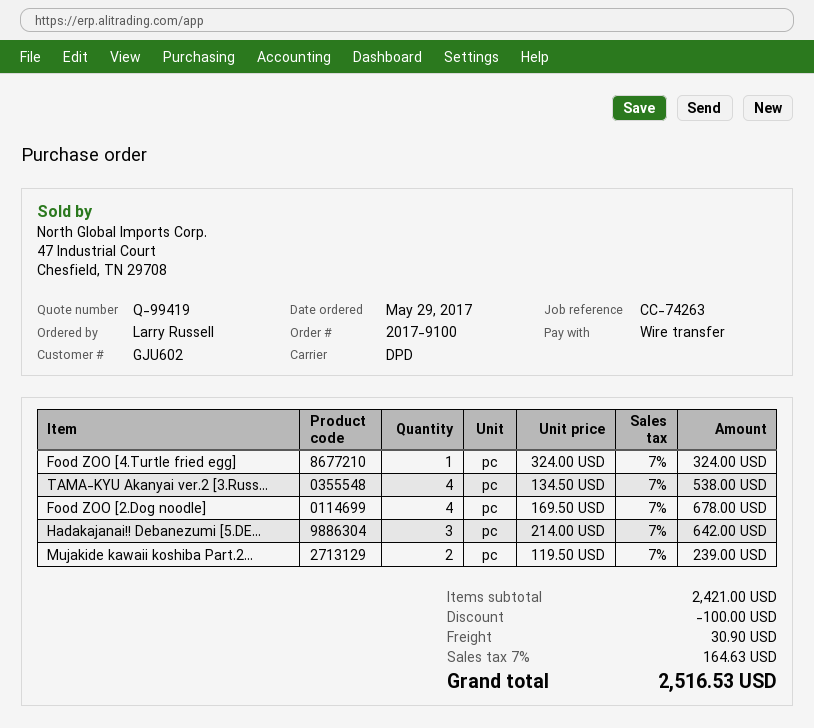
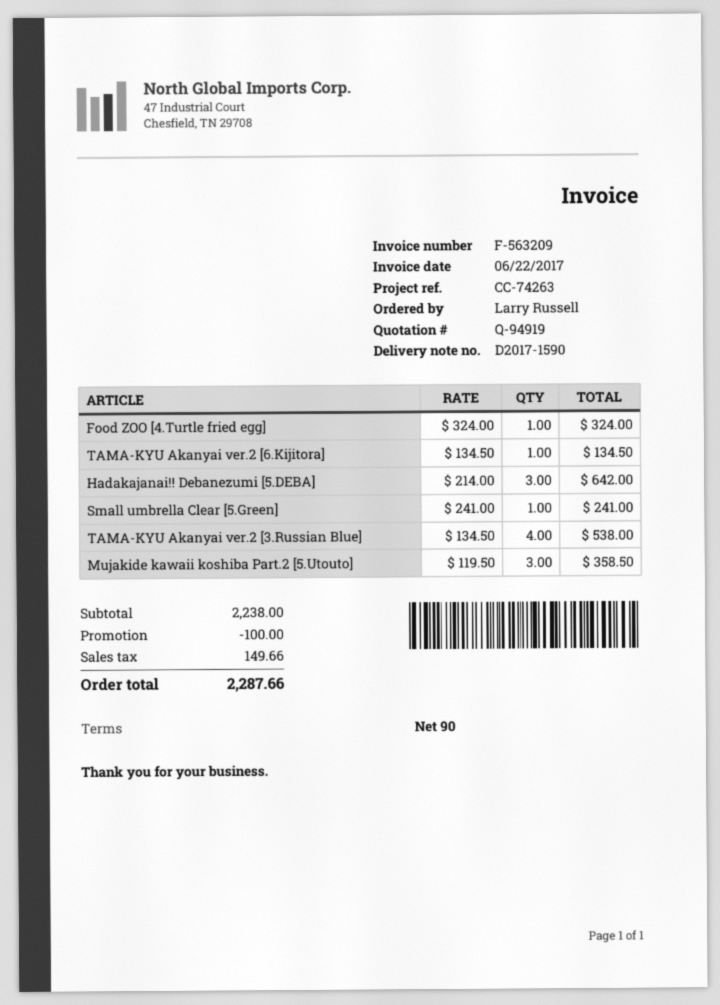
quote number: Q-99419 -> Q-94919
Food ZOO [2.Dog noodle]: 4 x 169.50 = 678.00 -> none
Mujakide kawaii koshiba Part.2...: 2 x 119.50 = 239.00 -> 3 x 119.50 = 358.50
TAMA-KYU Akanyai ver.2 [6.Kijitora]: none -> 1 x 134.50 = 134.50
Small umbrella Clear [5.Green]: none -> 1 x 241.00 = 241.00
subtotal: 2421.00 -> 2238.00
shipping: 30.90 -> none
tax: 164.63 -> 149.66
total: 2516.53 -> 2287.66

